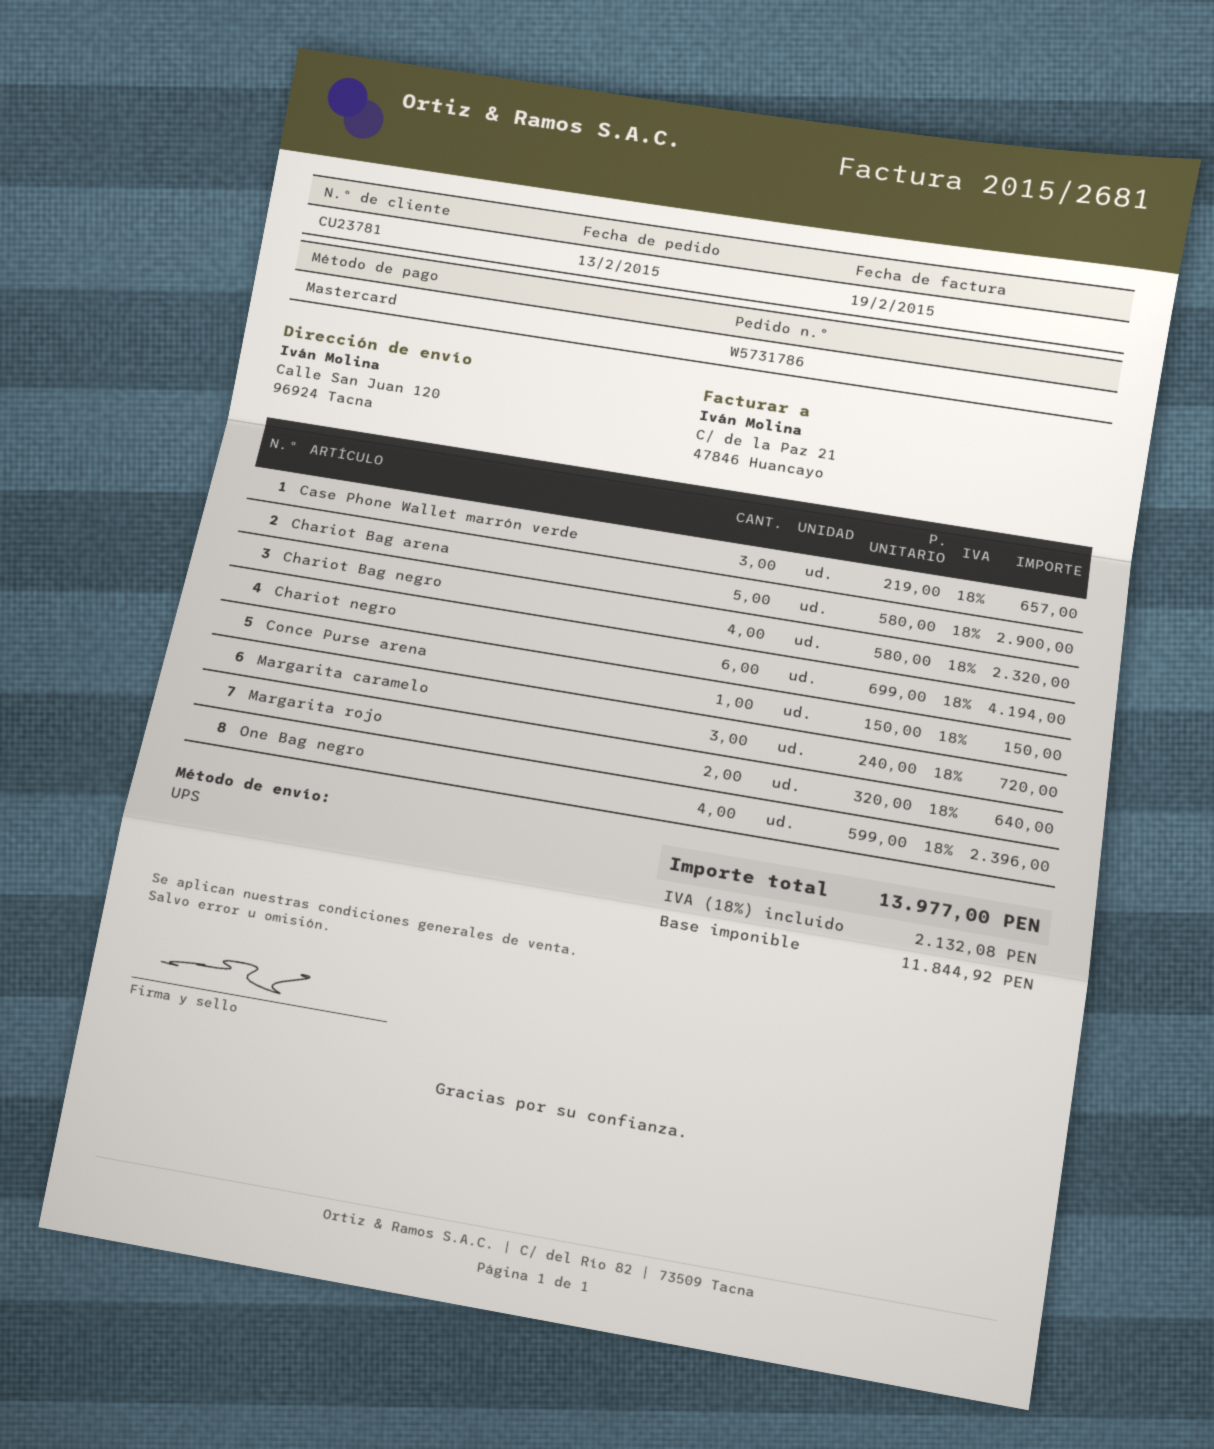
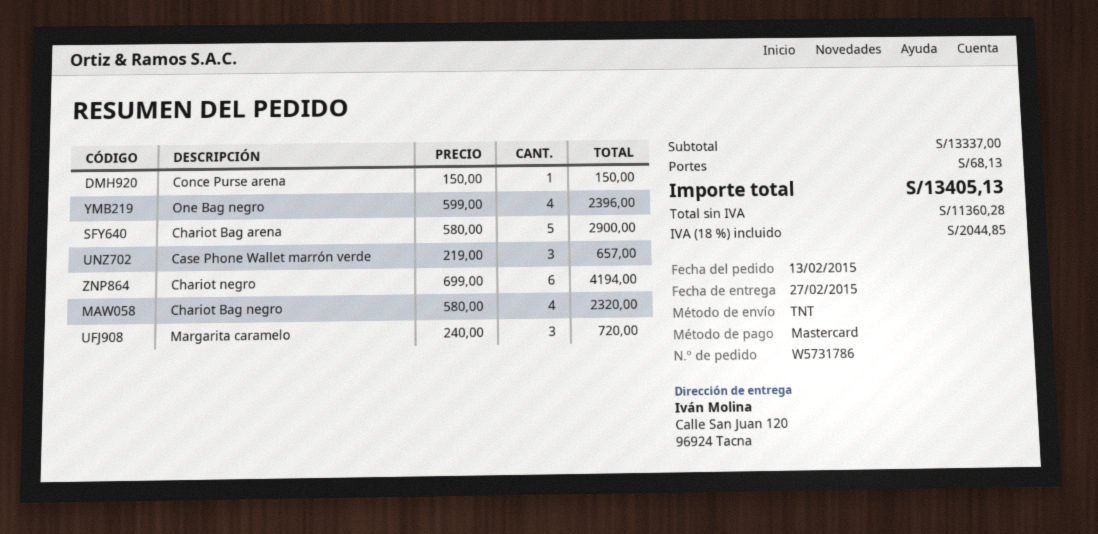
shipping method: UPS -> TNT
Margarita rojo: 2 x 320.00 = 640.00 -> none
shipping: none -> 68.13
net: 11844.92 -> 11360.28
tax: 18% = 2132.08 -> 18% = 2044.85
total: 13977.00 -> 13405.13

